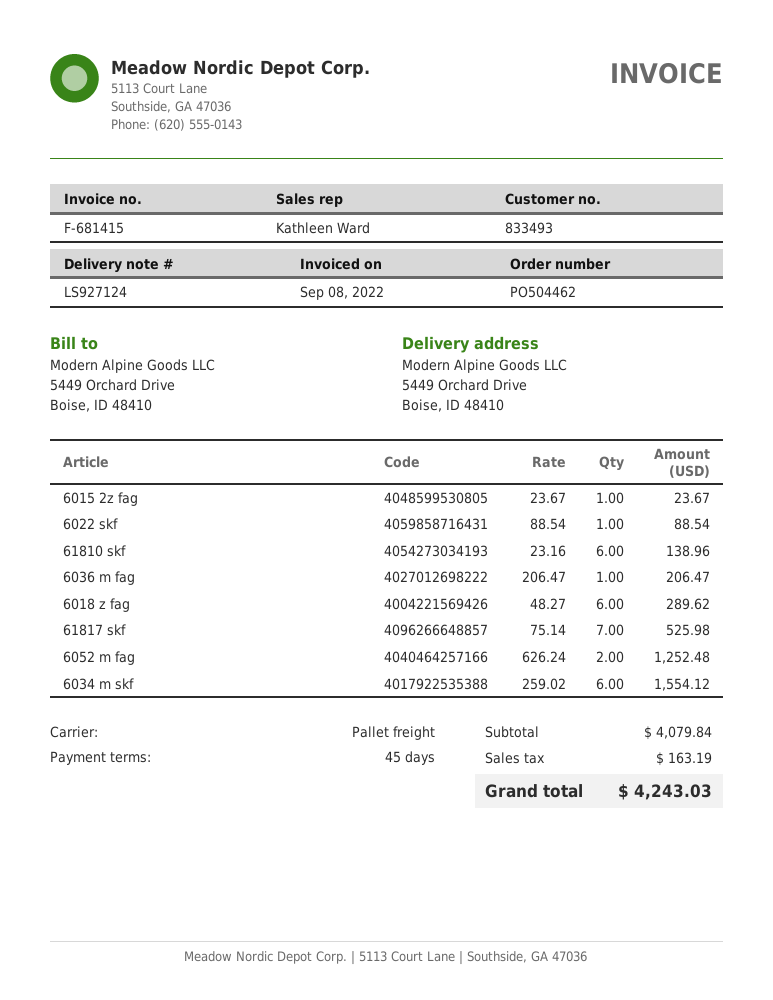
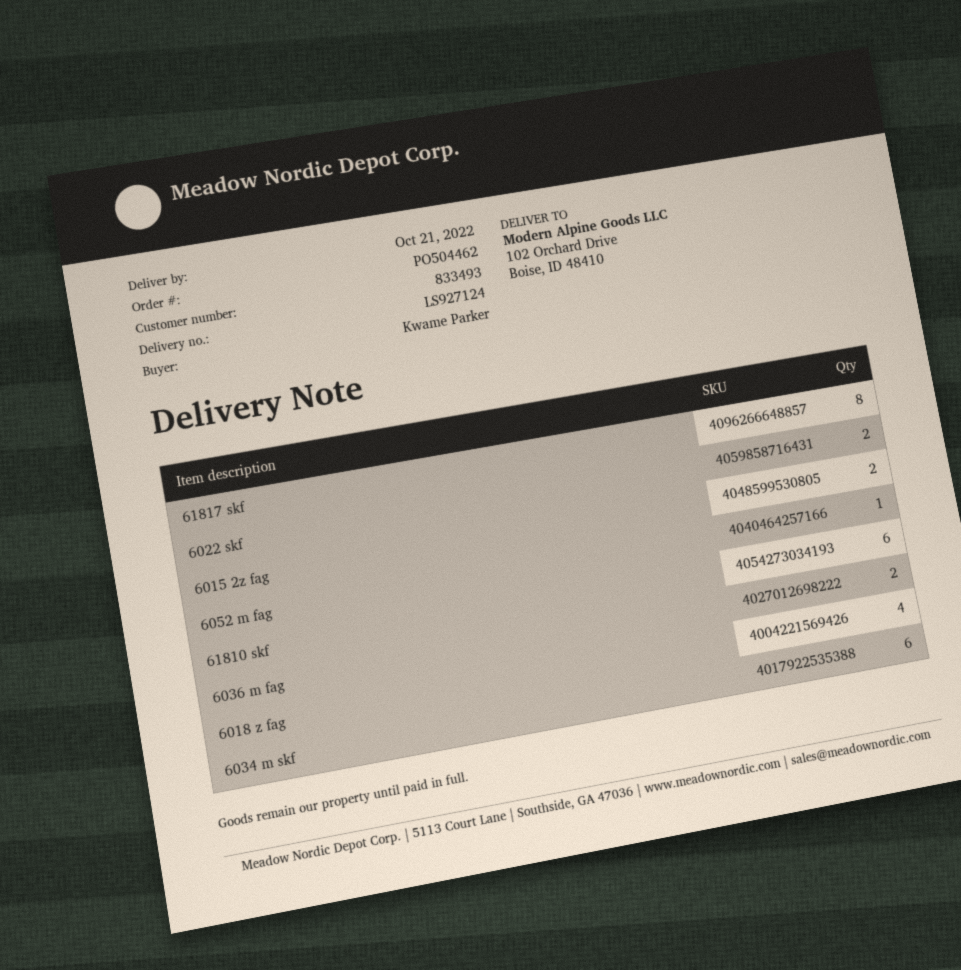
ship to: 5449 Orchard Drive, Boise, ID 48410 -> 102 Orchard Drive, Boise, ID 48410
6015 2z fag: 1 -> 2
6022 skf: 1 -> 2
6036 m fag: 1 -> 2
6018 z fag: 6 -> 4
61817 skf: 7 -> 8
6052 m fag: 2 -> 1

